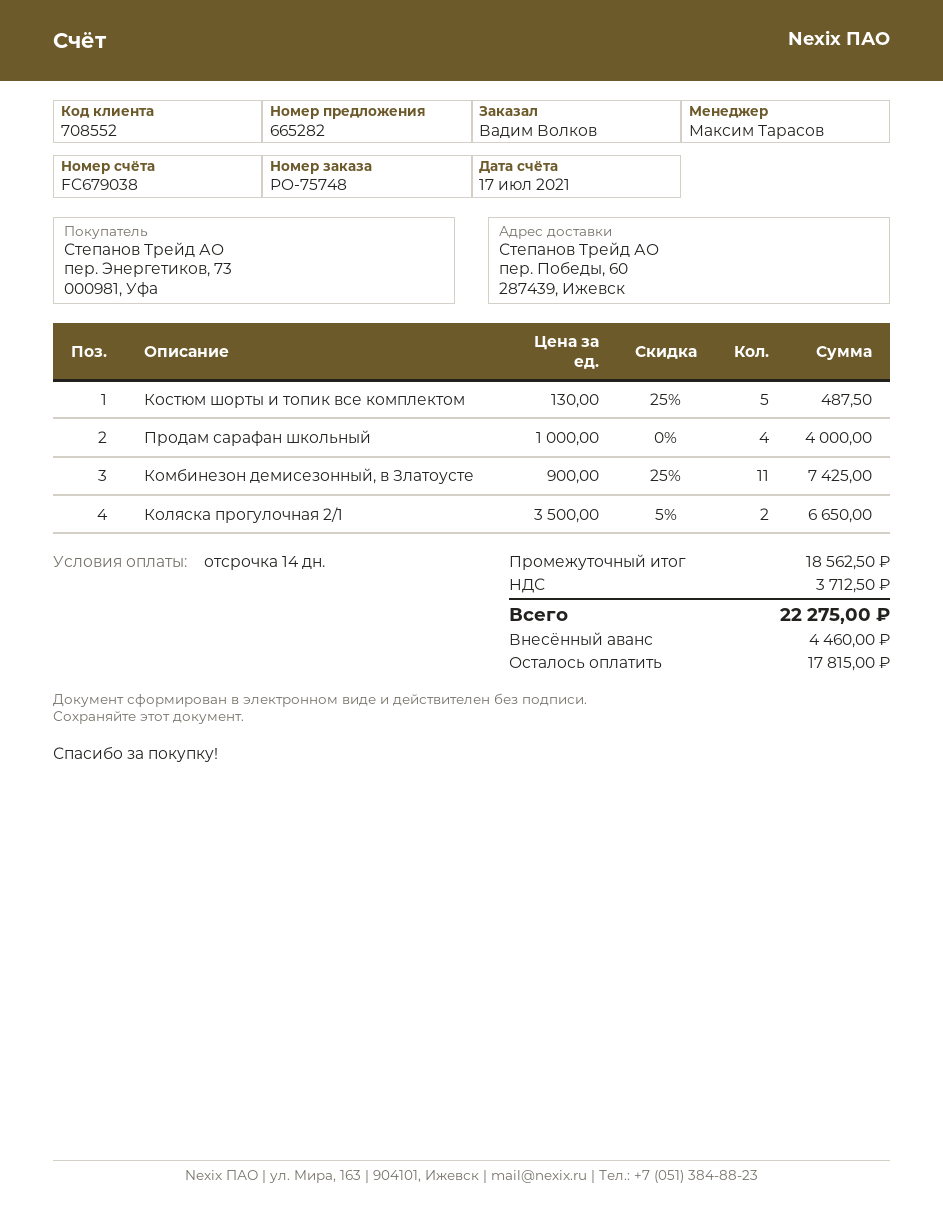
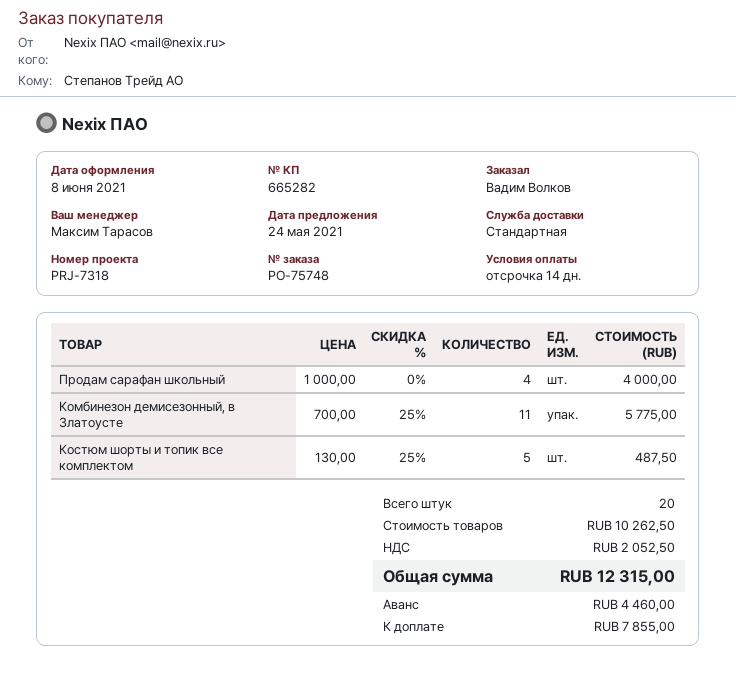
Комбинезон демисезонный, в Златоусте: 11 x 900.00 - 25% = 7425.00 -> 11 x 700.00 - 25% = 5775.00
Коляска прогулочная 2/1: 2 x 3500.00 - 5% = 6650.00 -> none
subtotal: 18562.50 -> 10262.50
tax: 3712.50 -> 2052.50
total: 22275.00 -> 12315.00
balance: 17815.00 -> 7855.00

